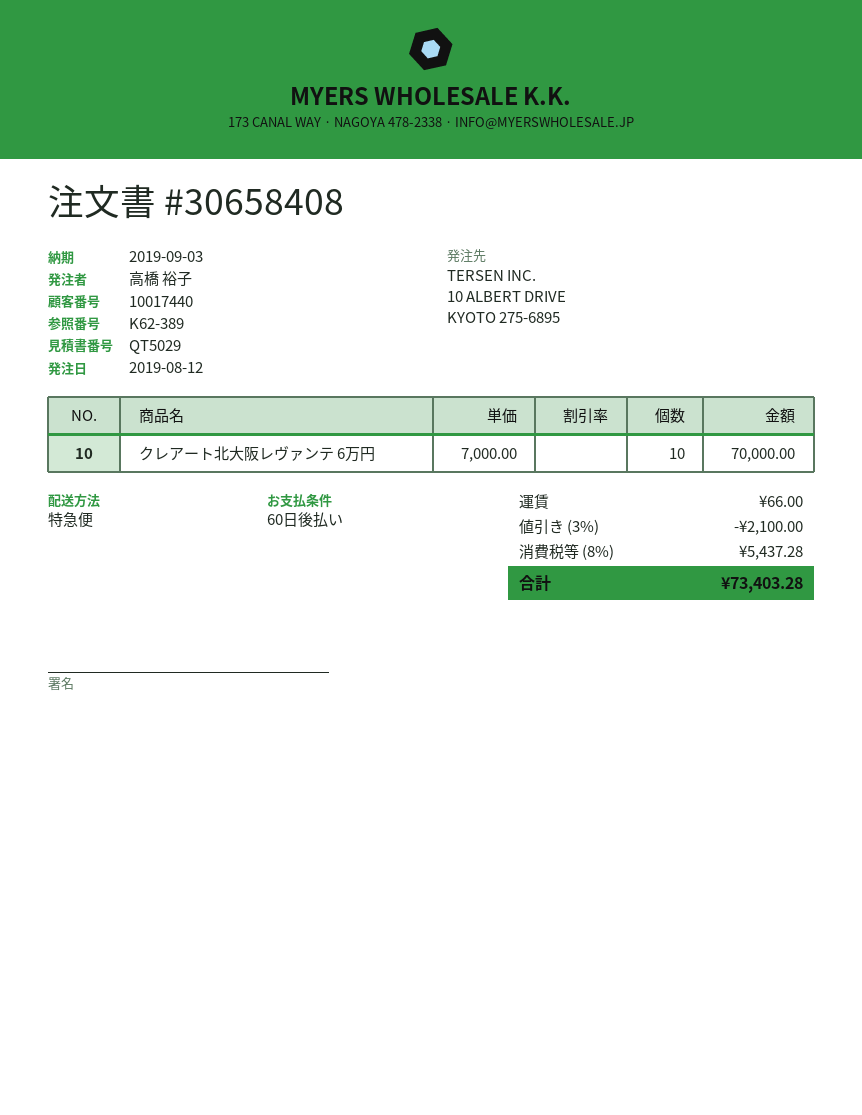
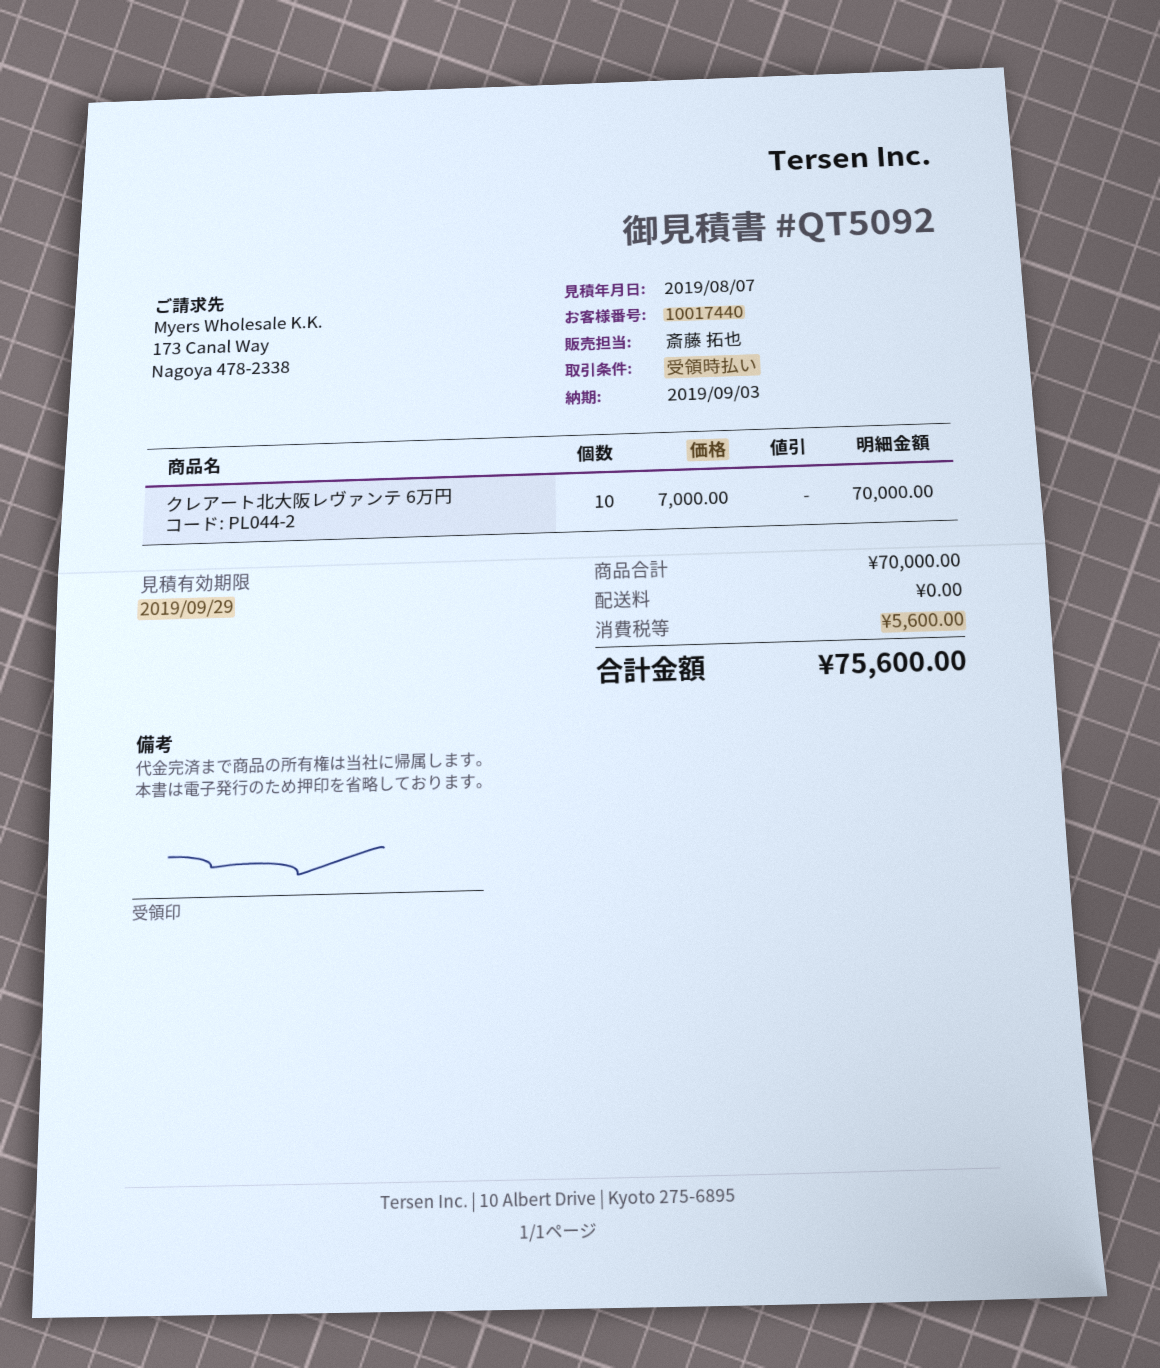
quote number: QT5029 -> QT5092
payment terms: 60 days -> on receipt
discount: 3% = 2100.00 -> none
shipping: 66.00 -> 0.00
tax: 5437.28 -> 5600.00
total: 73403.28 -> 75600.00

